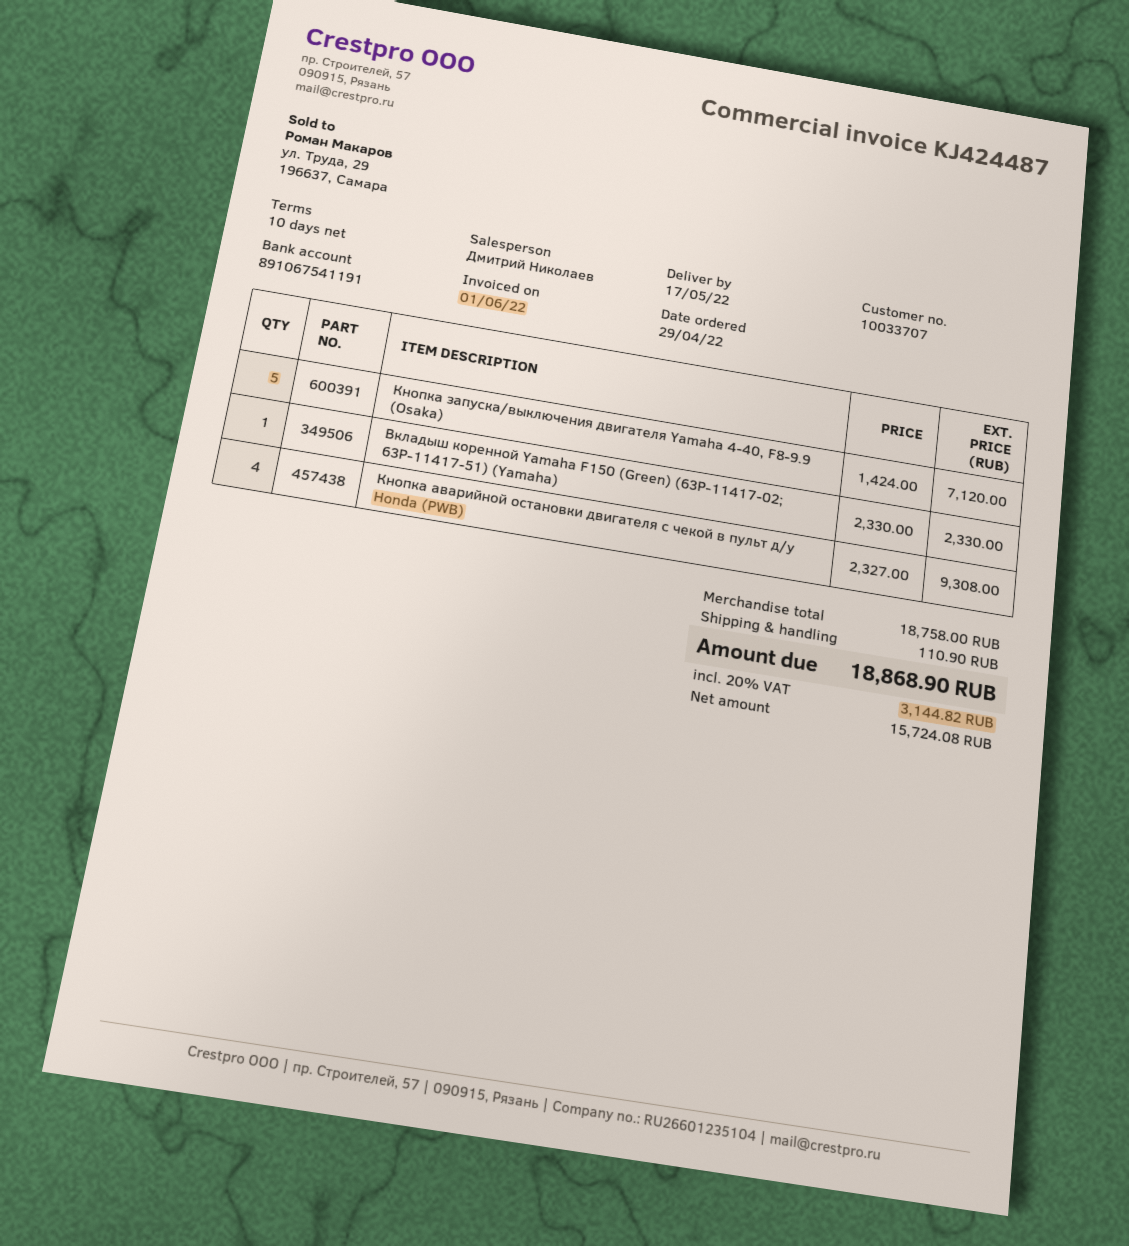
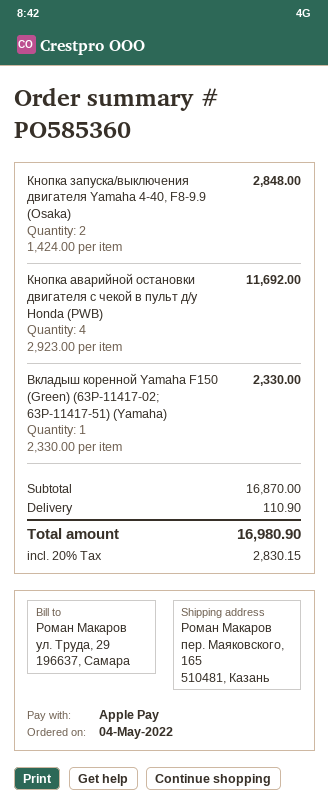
order date: 2022-04-29 -> 2022-05-04
Кнопка запуска/выключения двигателя Yamaha 4-40, F8-9.9 (Osaka): 5 x 1424.00 = 7120.00 -> 2 x 1424.00 = 2848.00
Кнопка аварийной остановки двигателя с чекой в пульт д/у Honda (PWB): 4 x 2327.00 = 9308.00 -> 4 x 2923.00 = 11692.00
subtotal: 18758.00 -> 16870.00
tax: 20% = 3144.82 -> 20% = 2830.15
total: 18868.90 -> 16980.90

